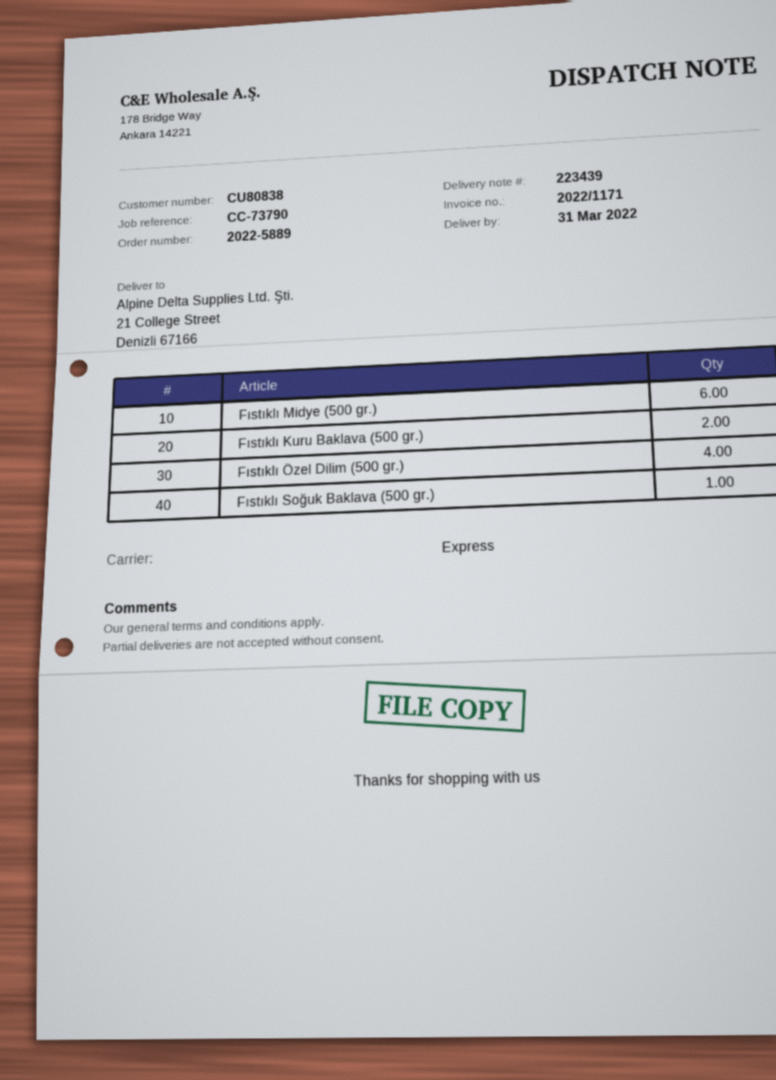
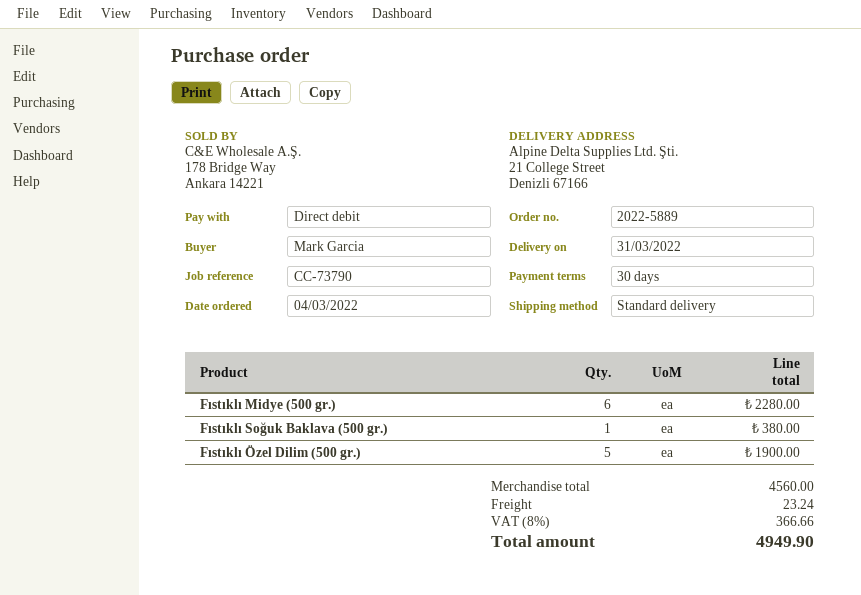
shipping method: express -> standard
Fıstıklı Kuru Baklava (500 gr.): 2 -> none
Fıstıklı Özel Dilim (500 gr.): 4 -> 5

